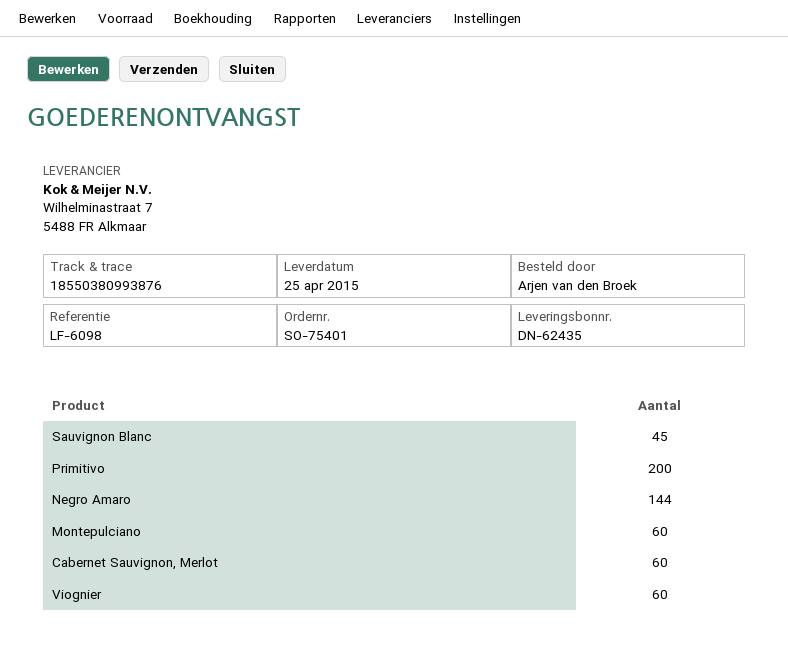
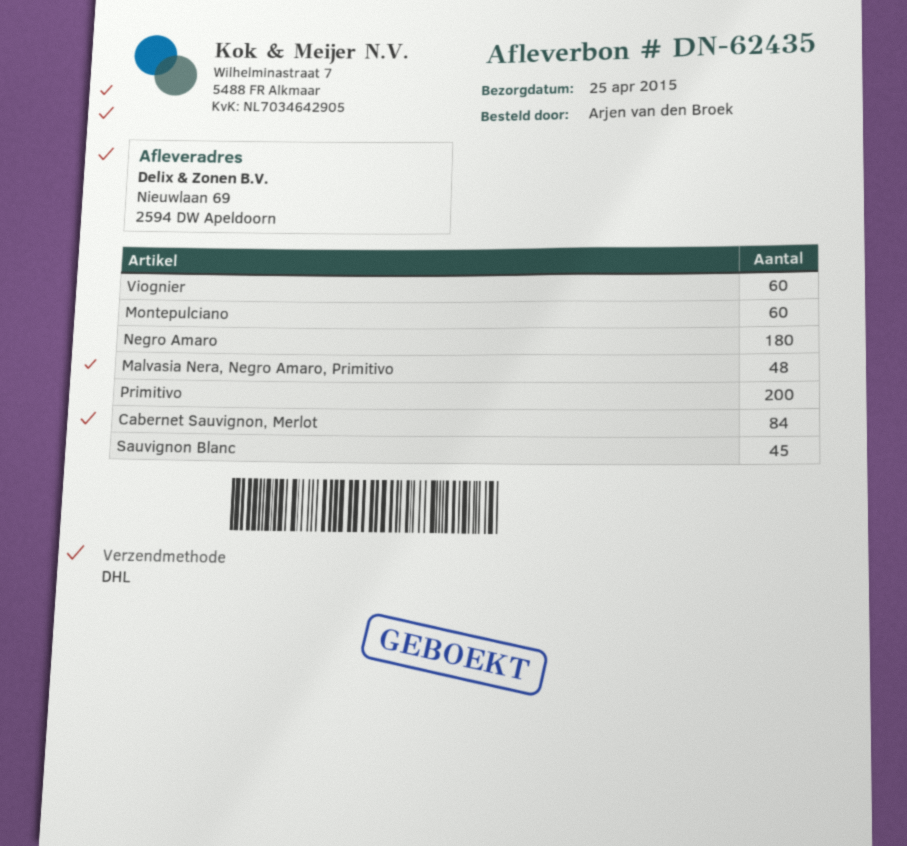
Negro Amaro: 144 -> 180
Cabernet Sauvignon, Merlot: 60 -> 84
Malvasia Nera, Negro Amaro, Primitivo: none -> 48

